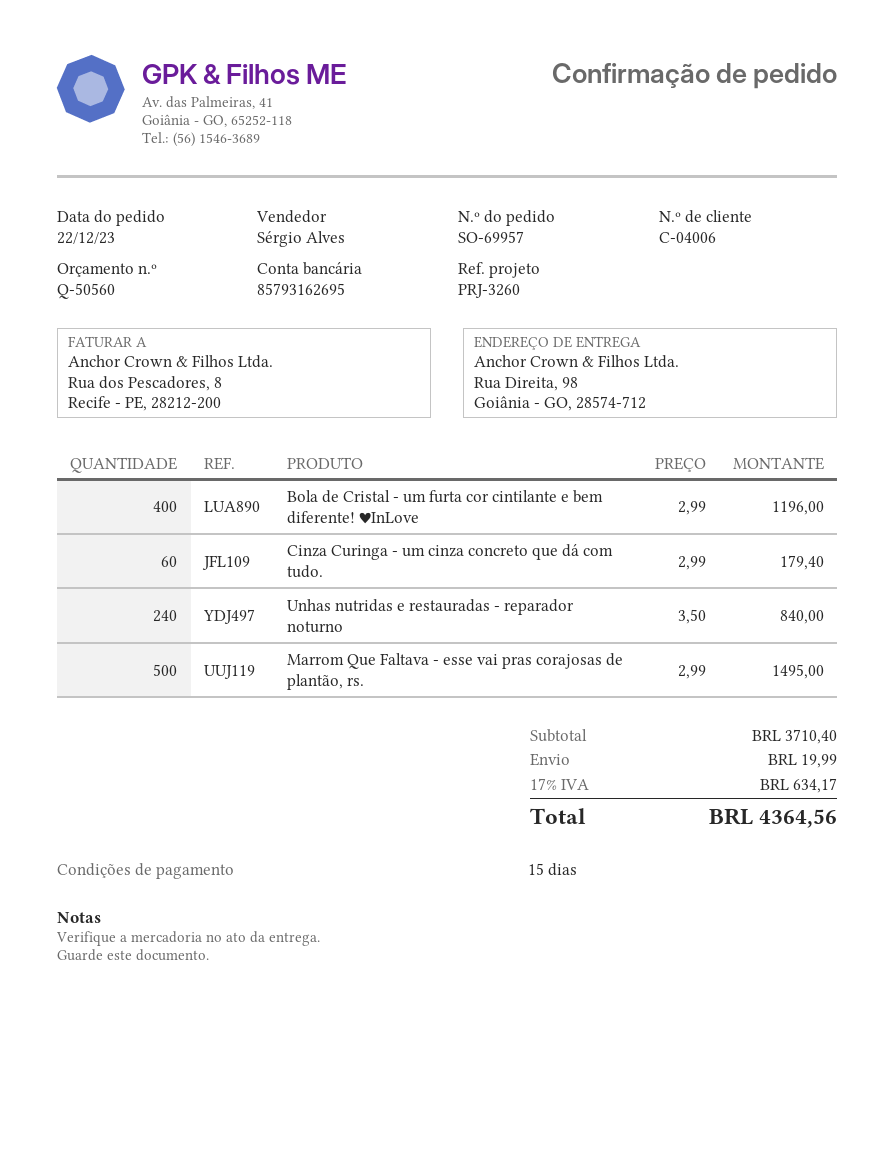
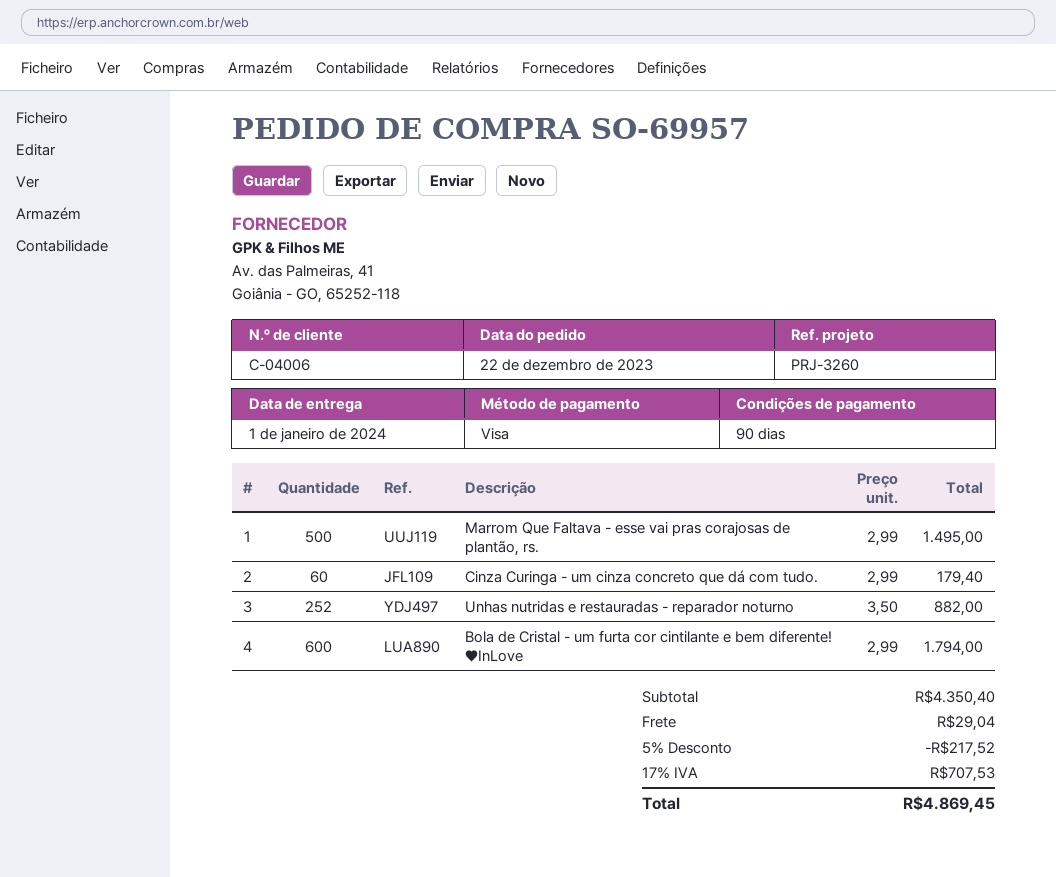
payment terms: 15 days -> 90 days
Bola de Cristal - um furta cor cintilante e bem diferente! ♥InLove: 400 x 2.99 = 1196.00 -> 600 x 2.99 = 1794.00
Unhas nutridas e restauradas - reparador noturno: 240 x 3.50 = 840.00 -> 252 x 3.50 = 882.00
subtotal: 3710.40 -> 4350.40
discount: none -> 5% = 217.52
shipping: 19.99 -> 29.04
tax: 17% = 634.17 -> 17% = 707.53
total: 4364.56 -> 4869.45

